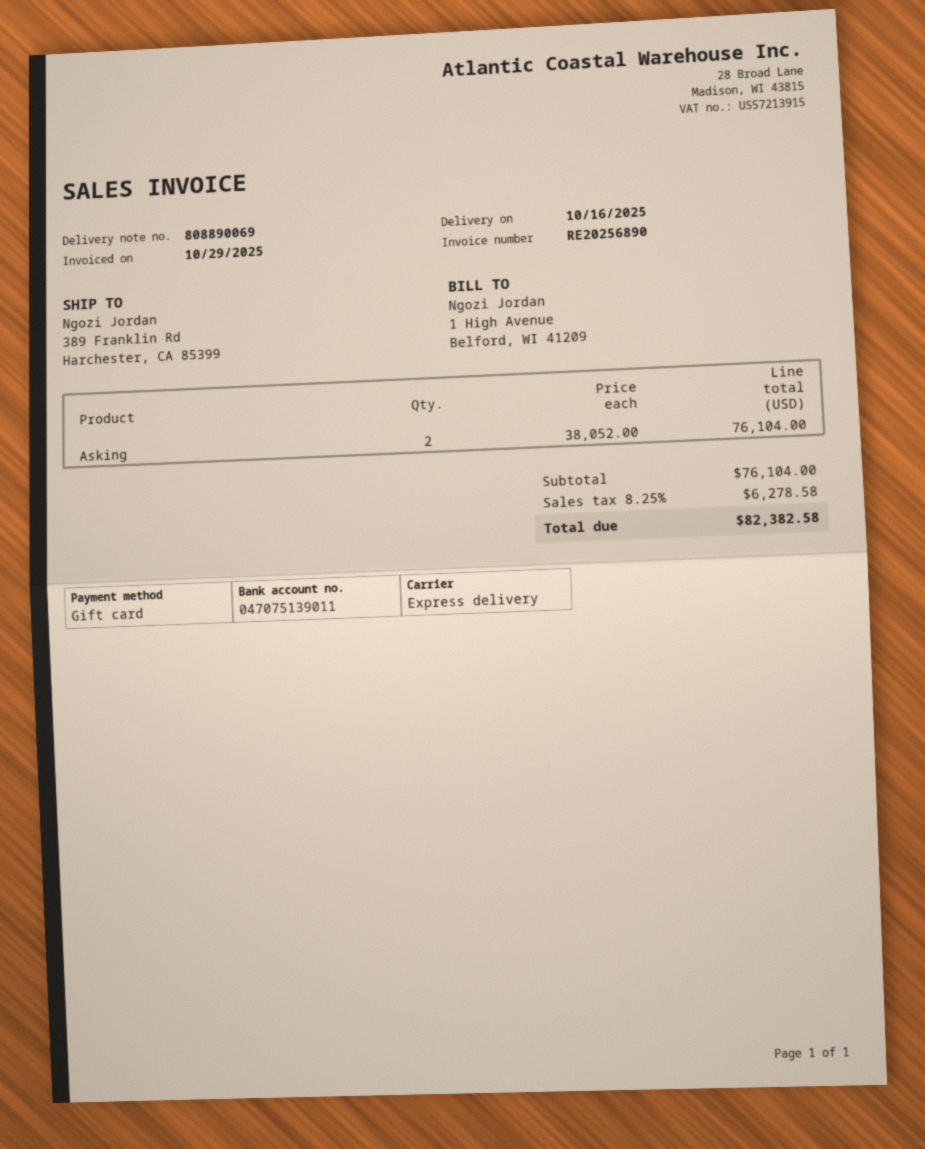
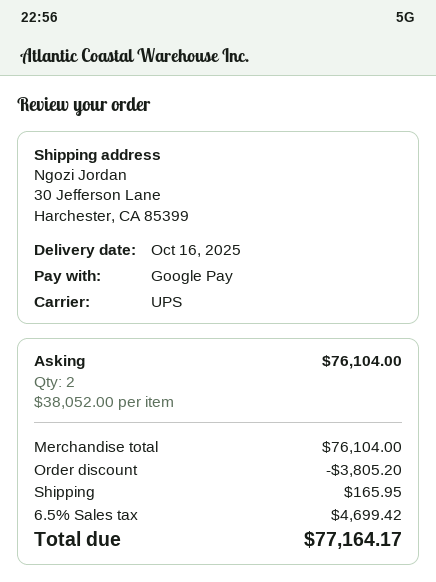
payment method: gift card -> Google Pay
shipping method: express -> UPS
ship to: 389 Franklin Rd, Harchester, CA 85399 -> 30 Jefferson Lane, Harchester, CA 85399
discount: none -> 3805.20
shipping: none -> 165.95
tax: 8.25% = 6278.58 -> 6.5% = 4699.42
total: 82382.58 -> 77164.17

